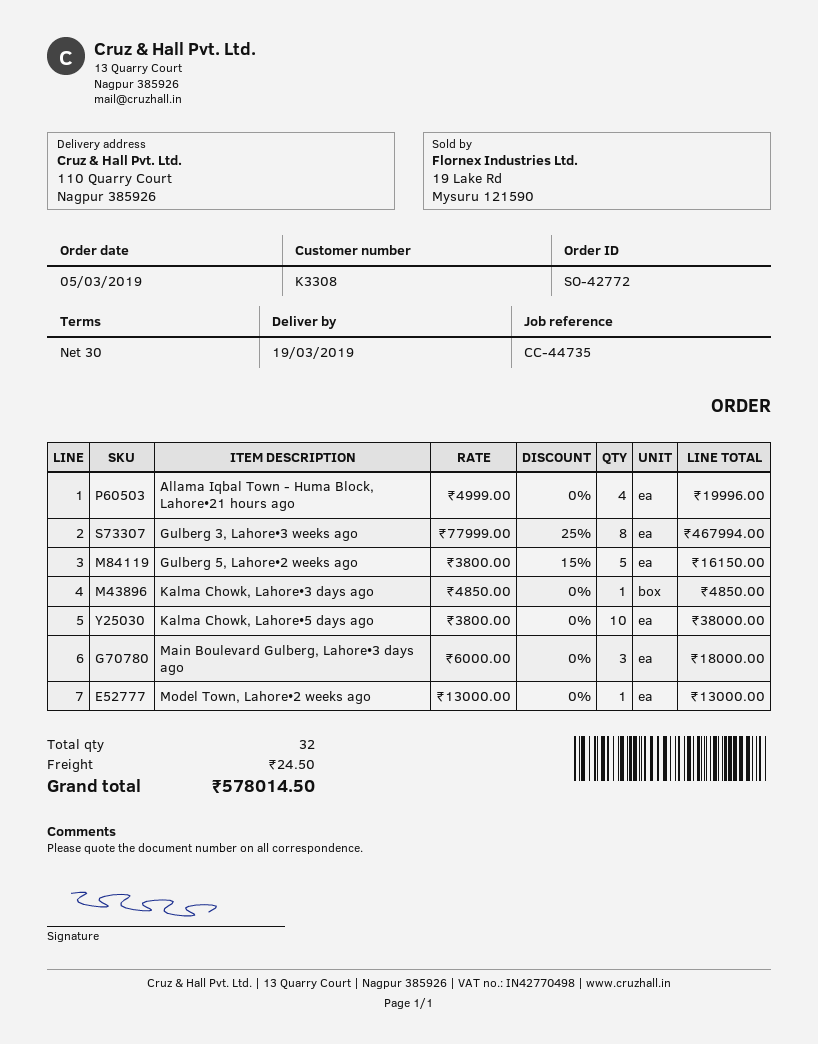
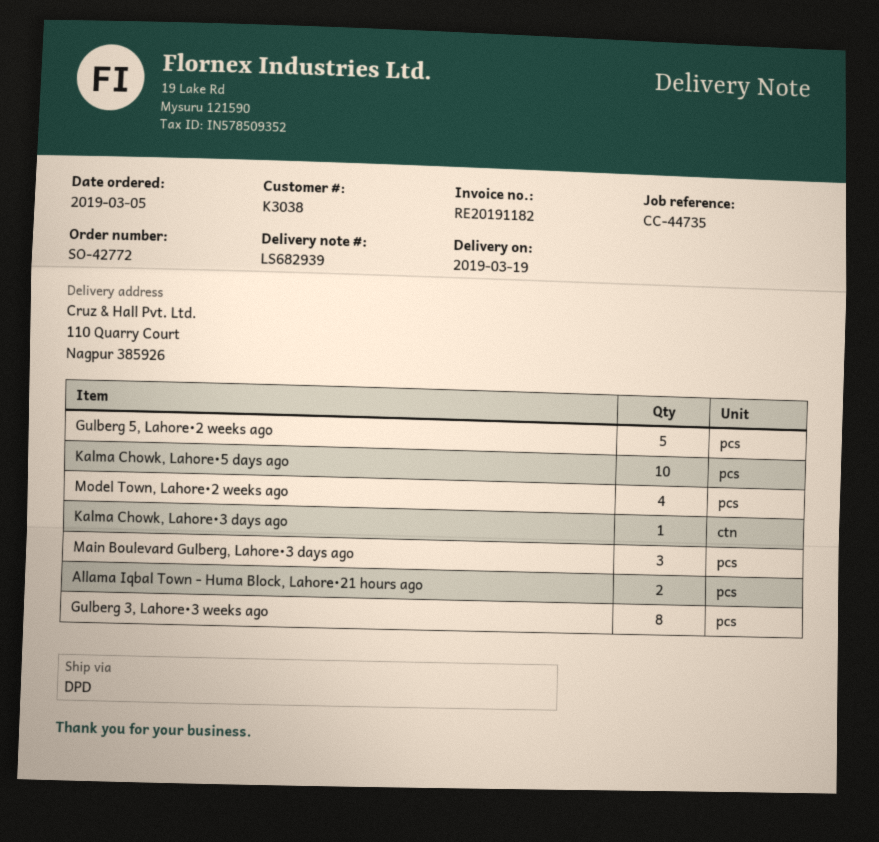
customer number: K3308 -> K3038
Allama Iqbal Town - Huma Block, Lahore•21 hours ago: 4 -> 2
Model Town, Lahore•2 weeks ago: 1 -> 4

